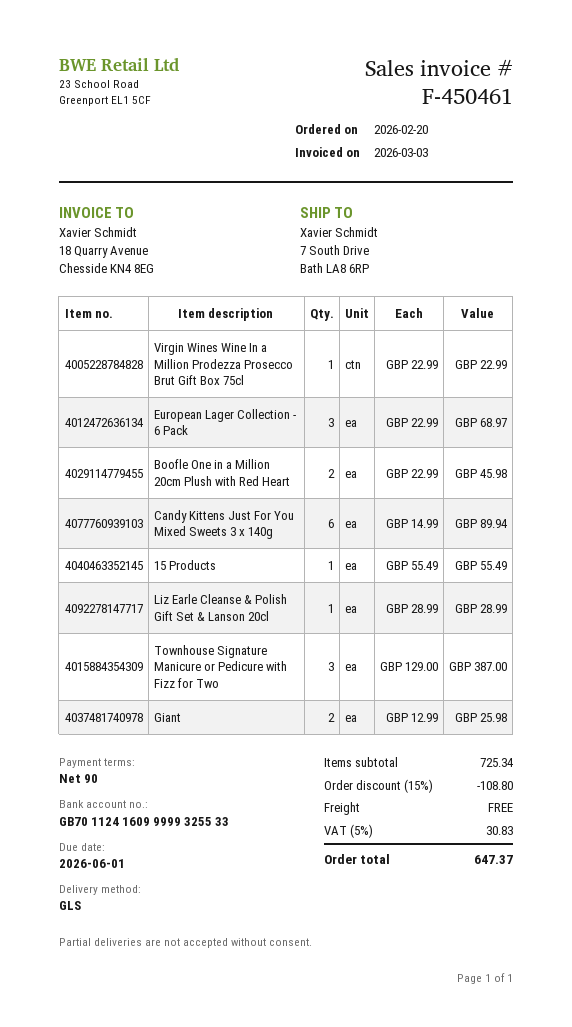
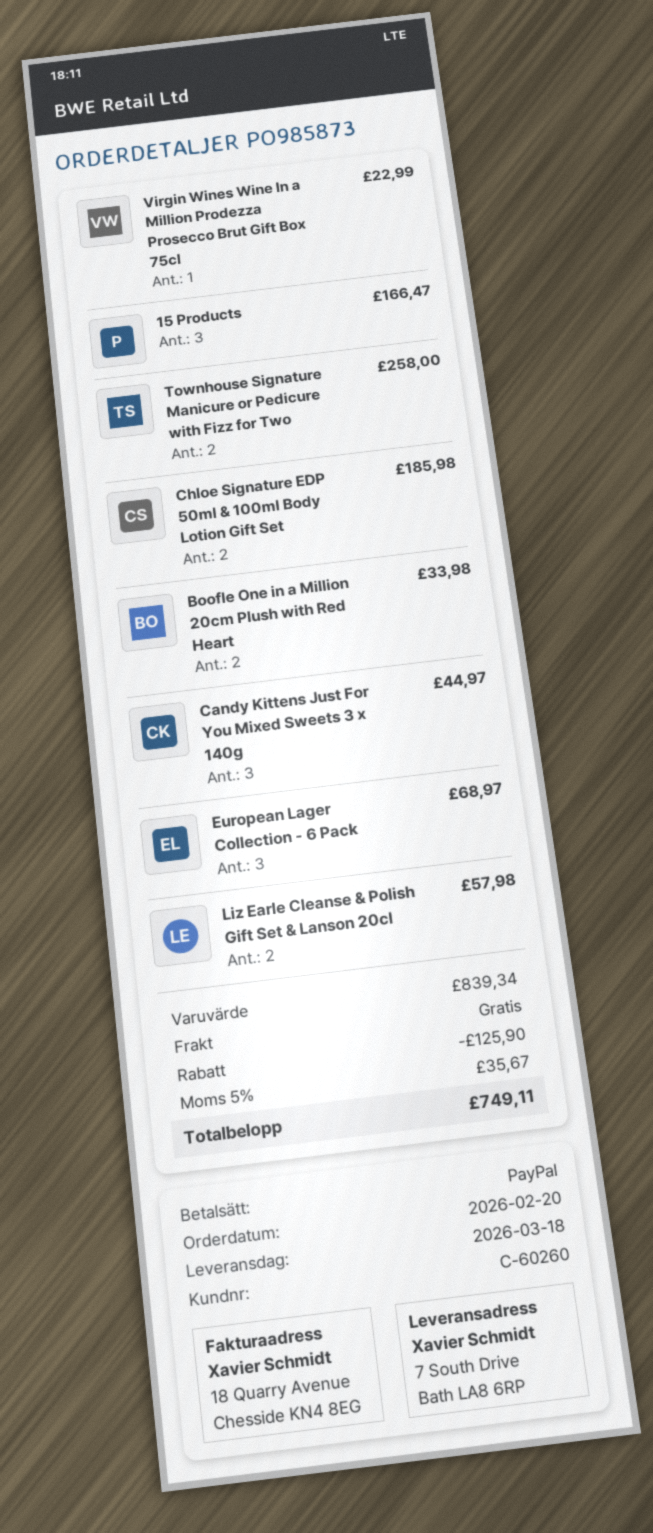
Boofle One in a Million 20cm Plush with Red Heart: 2 for 45.98 -> 2 for 33.98
Candy Kittens Just For You Mixed Sweets 3 x 140g: 6 for 89.94 -> 3 for 44.97
15 Products: 1 for 55.49 -> 3 for 166.47
Liz Earle Cleanse & Polish Gift Set & Lanson 20cl: 1 for 28.99 -> 2 for 57.98
Townhouse Signature Manicure or Pedicure with Fizz for Two: 3 for 387.00 -> 2 for 258.00
Giant: 2 for 25.98 -> none
Chloe Signature EDP 50ml & 100ml Body Lotion Gift Set: none -> 2 for 185.98
subtotal: 725.34 -> 839.34
discount: 108.80 -> 125.90
tax: 5% = 30.83 -> 5% = 35.67
total: 647.37 -> 749.11

